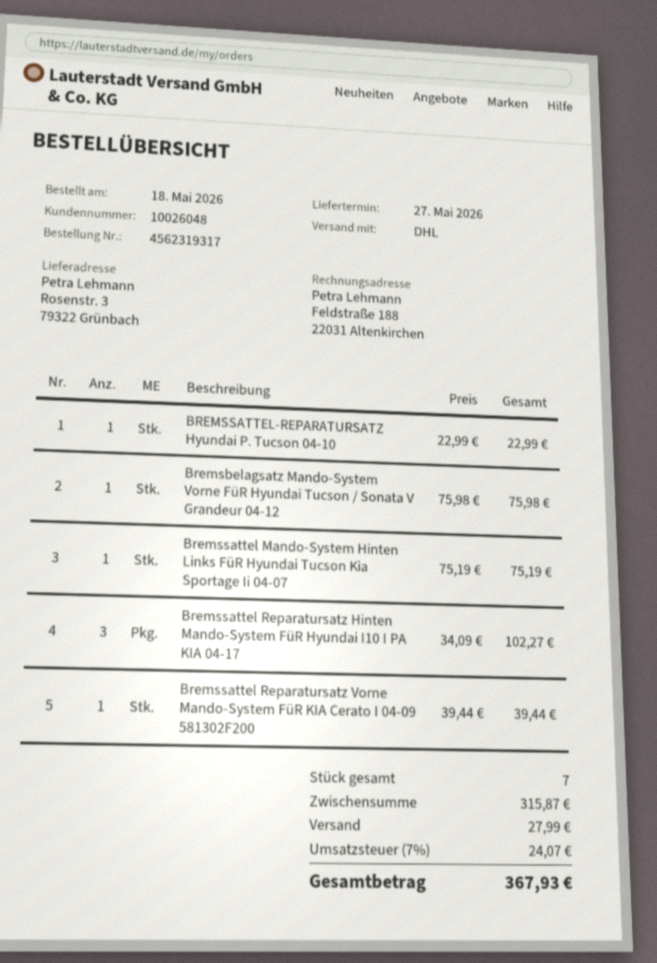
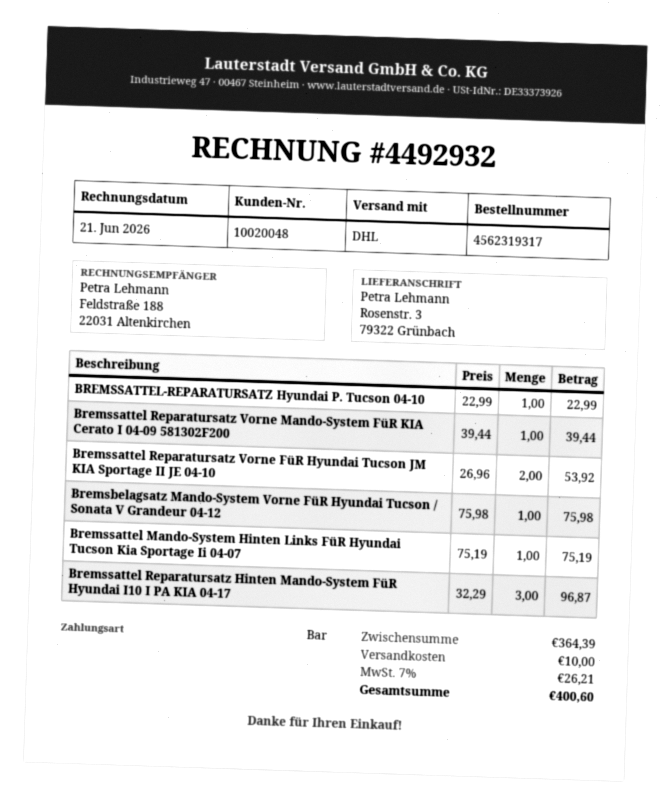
customer number: 10026048 -> 10020048
Bremssattel Reparatursatz Hinten Mando-System FüR Hyundai I10 I PA KIA 04-17: 3 x 34.09 = 102.27 -> 3 x 32.29 = 96.87
Bremssattel Reparatursatz Vorne FüR Hyundai Tucson JM KIA Sportage II JE 04-10: none -> 2 x 26.96 = 53.92
subtotal: 315.87 -> 364.39
shipping: 27.99 -> 10.00
tax: 7% = 24.07 -> 7% = 26.21
total: 367.93 -> 400.60

